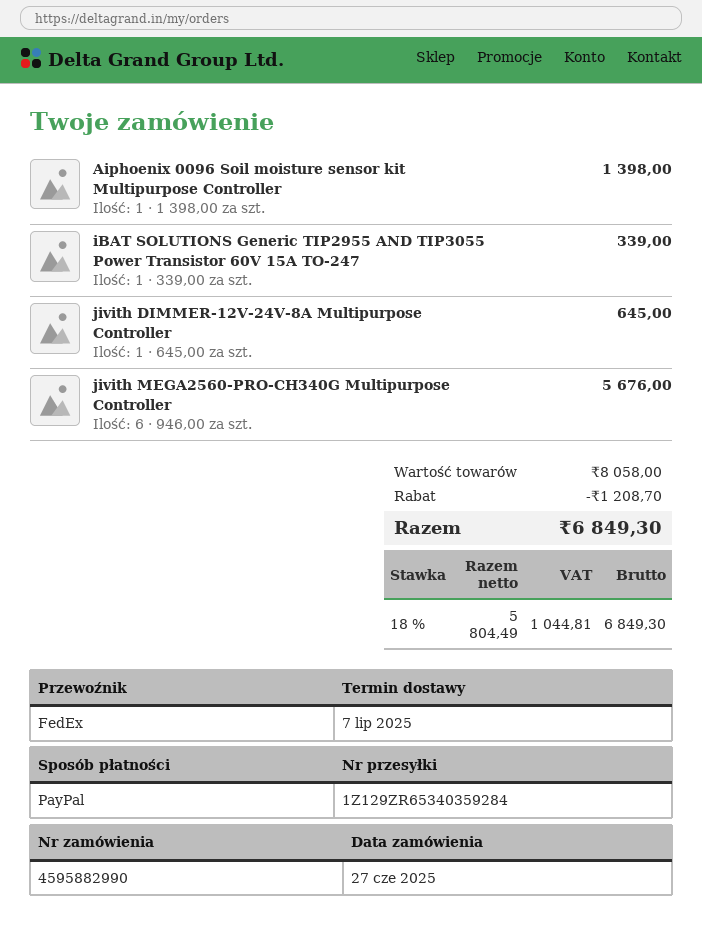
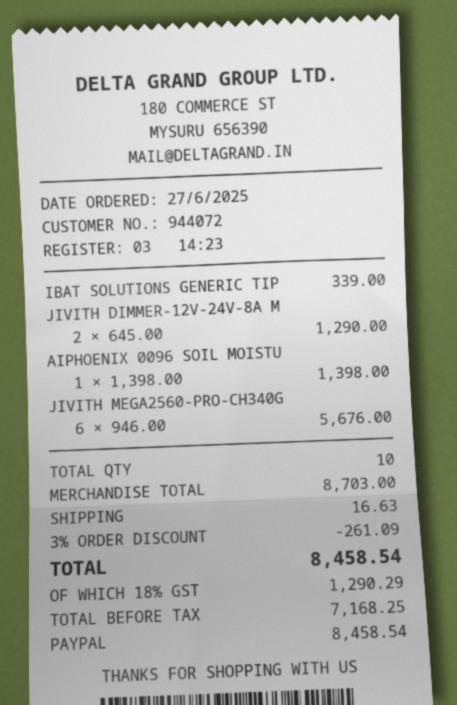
jivith DIMMER-12V-24V-8A Multipurpose Controller: 1 x 645.00 = 645.00 -> 2 x 645.00 = 1290.00
subtotal: 8058.00 -> 8703.00
discount: 1208.70 -> 261.09
shipping: none -> 16.63
net: 5804.49 -> 7168.25
tax: 18% = 1044.81 -> 18% = 1290.29
total: 6849.30 -> 8458.54

